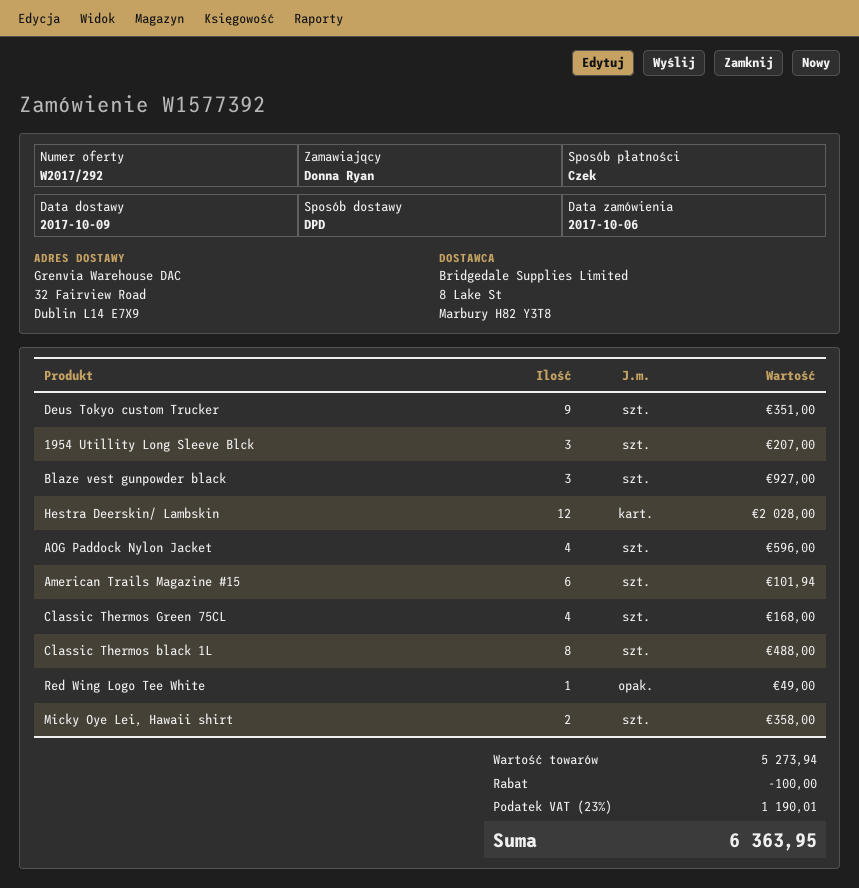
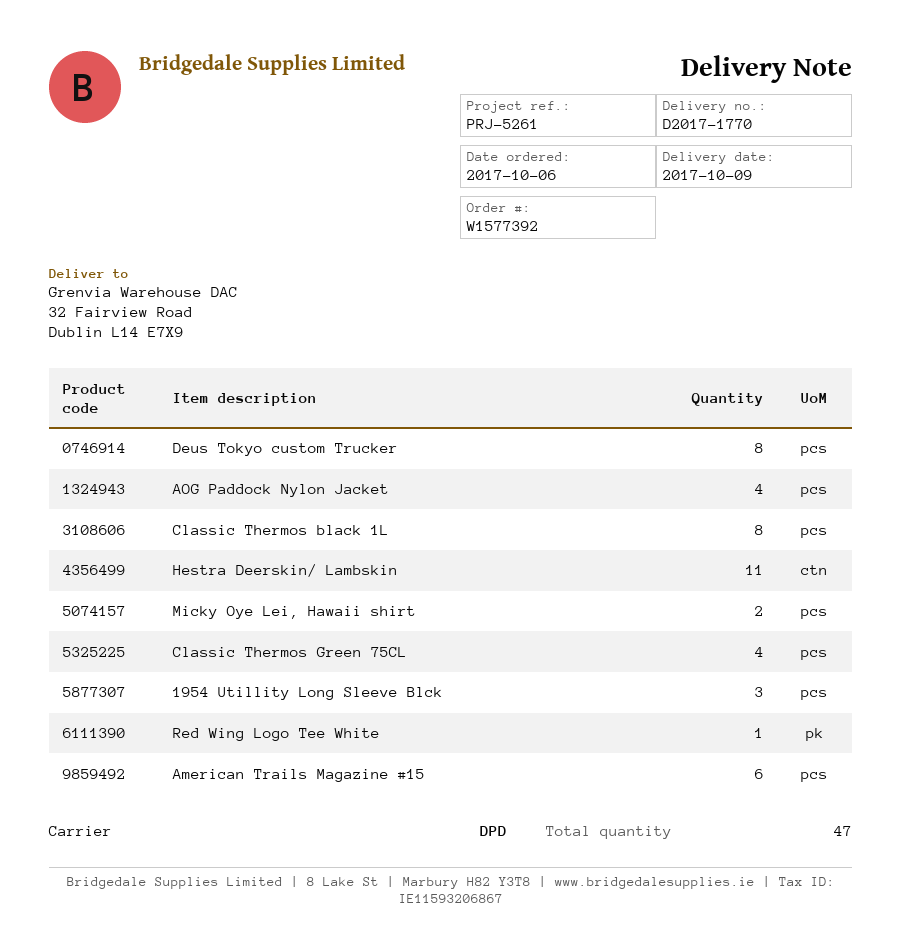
Deus Tokyo custom Trucker: 9 -> 8
Blaze vest gunpowder black: 3 -> none
Hestra Deerskin/ Lambskin: 12 -> 11

